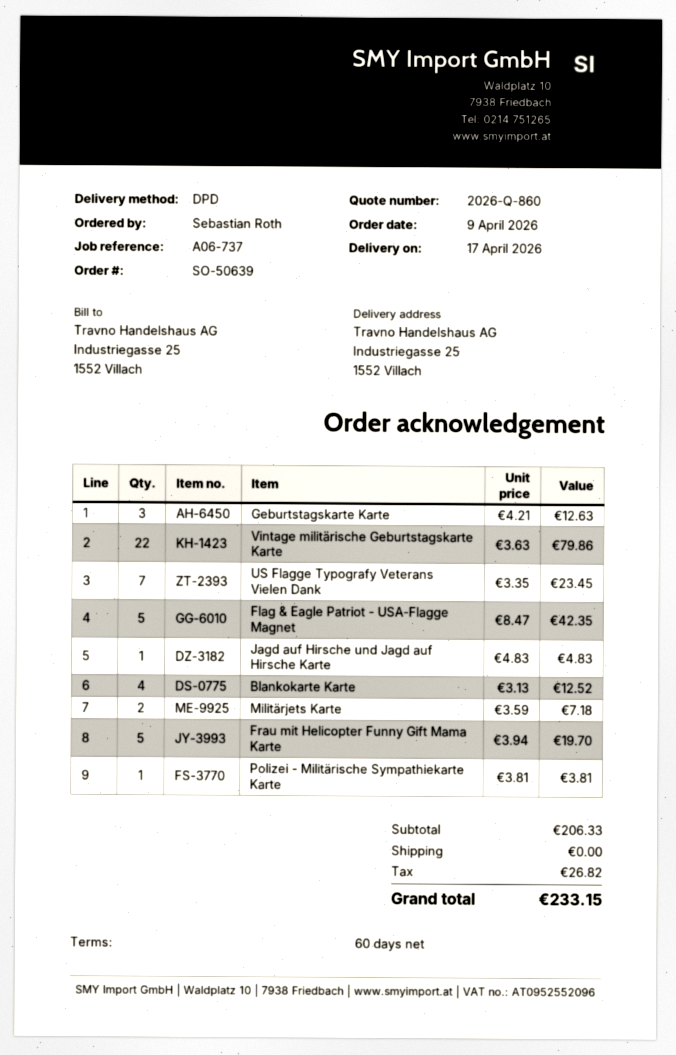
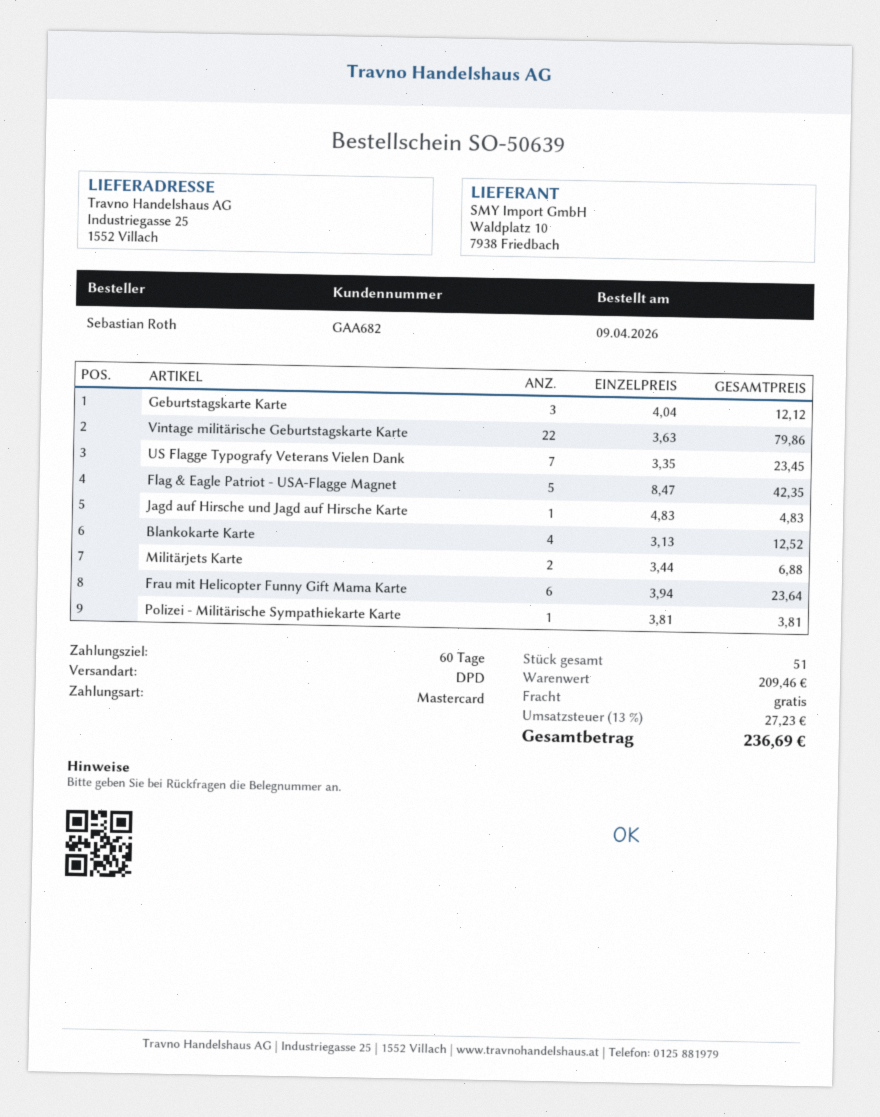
Geburtstagskarte Karte: 3 x 4.21 = 12.63 -> 3 x 4.04 = 12.12
Militärjets Karte: 2 x 3.59 = 7.18 -> 2 x 3.44 = 6.88
Frau mit Helicopter Funny Gift Mama Karte: 5 x 3.94 = 19.70 -> 6 x 3.94 = 23.64
subtotal: 206.33 -> 209.46
tax: 26.82 -> 27.23
total: 233.15 -> 236.69

